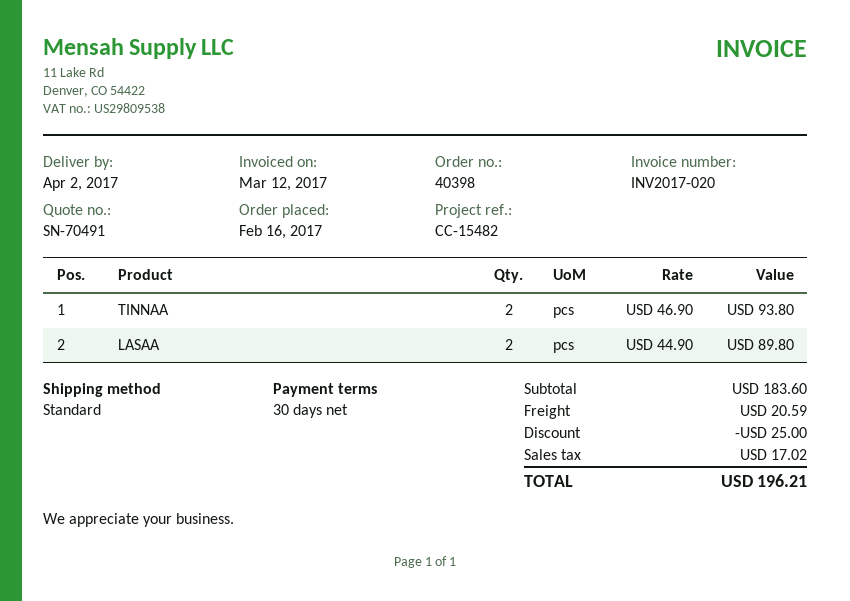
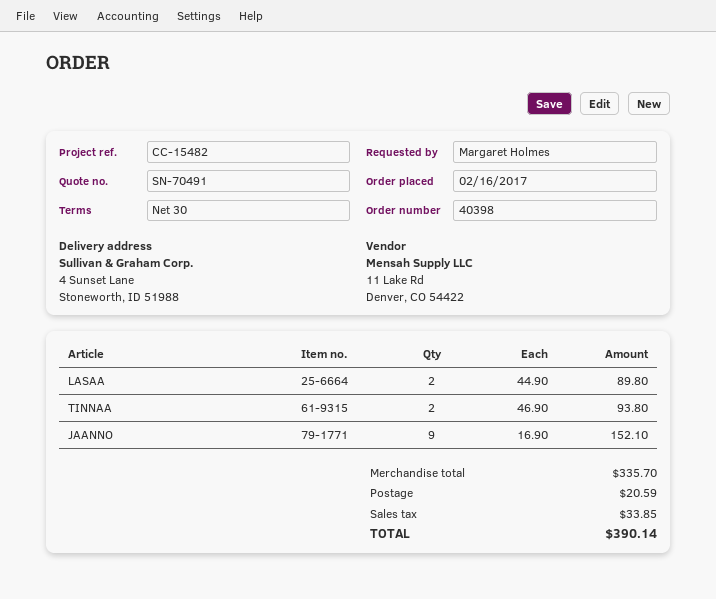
JAANNO: none -> 9 x 16.90 = 152.10
subtotal: 183.60 -> 335.70
discount: 25.00 -> none
tax: 17.02 -> 33.85
total: 196.21 -> 390.14

